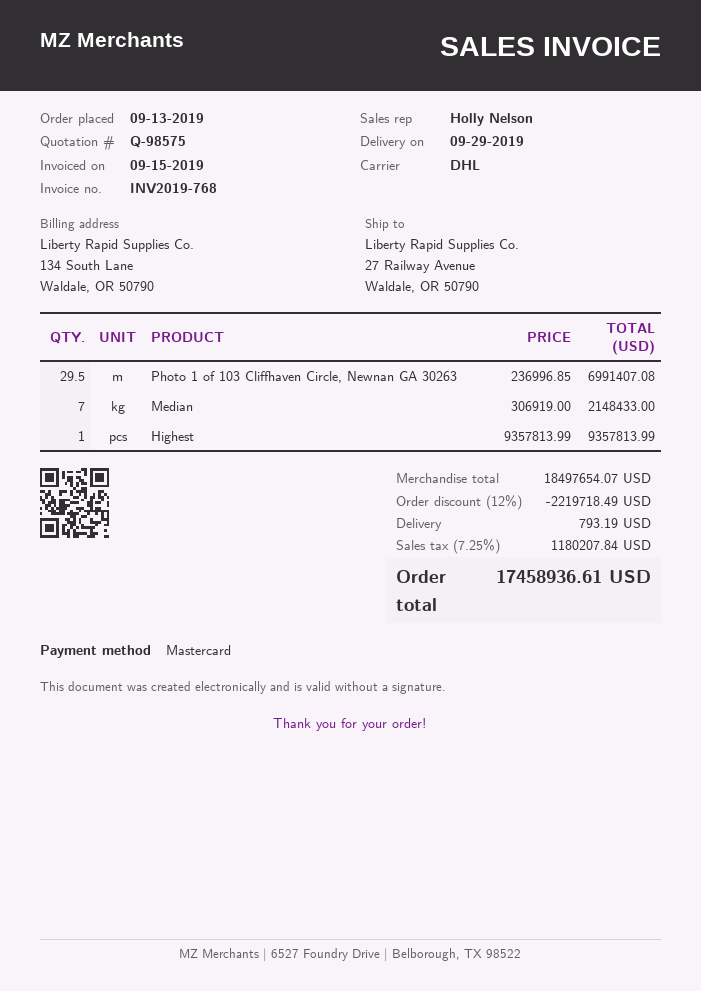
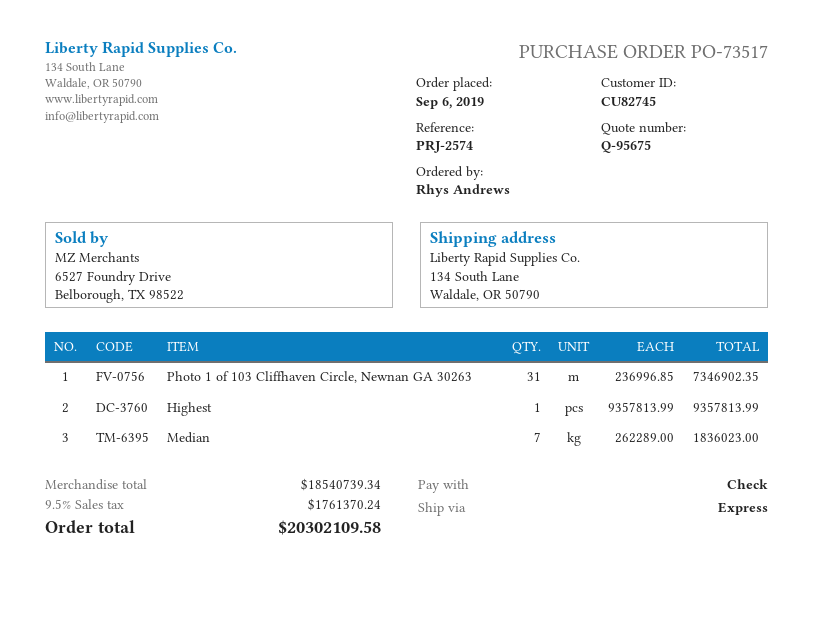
quote number: Q-98575 -> Q-95675
order date: 2019-09-13 -> 2019-09-06
payment method: Mastercard -> cheque
shipping method: DHL -> express
ship to: 27 Railway Avenue, Waldale, OR 50790 -> 134 South Lane, Waldale, OR 50790
Photo 1 of 103 Cliffhaven Circle, Newnan GA 30263: 29.5 x 236996.85 = 6991407.08 -> 31 x 236996.85 = 7346902.35
Median: 7 x 306919.00 = 2148433.00 -> 7 x 262289.00 = 1836023.00
subtotal: 18497654.07 -> 18540739.34
discount: 12% = 2219718.49 -> none
shipping: 793.19 -> none
tax: 7.25% = 1180207.84 -> 9.5% = 1761370.24
total: 17458936.61 -> 20302109.58

